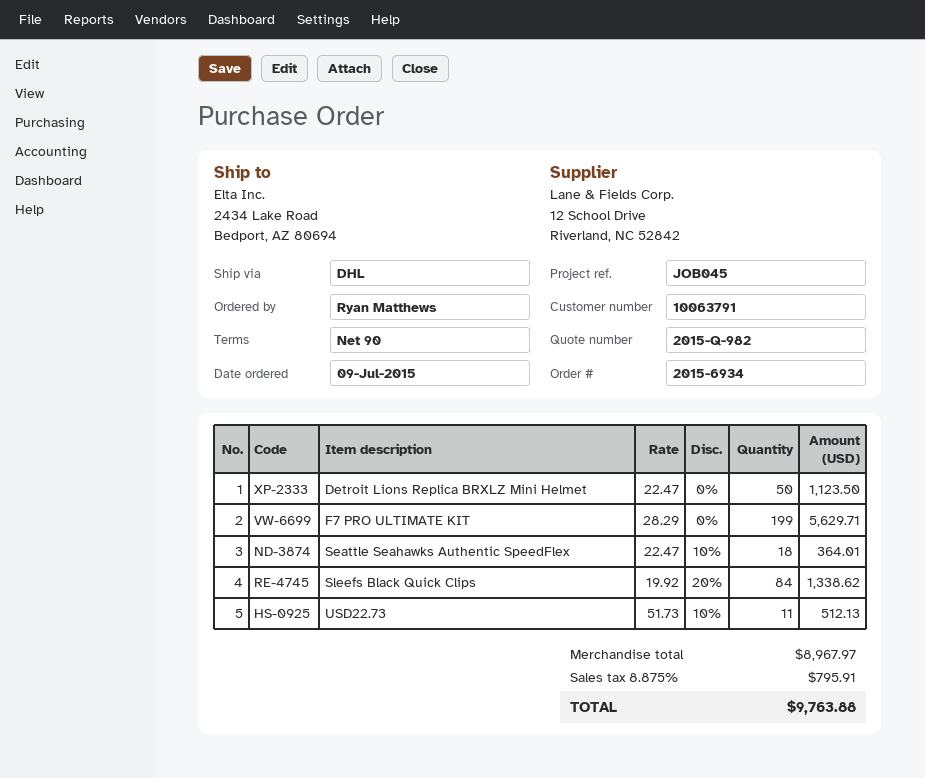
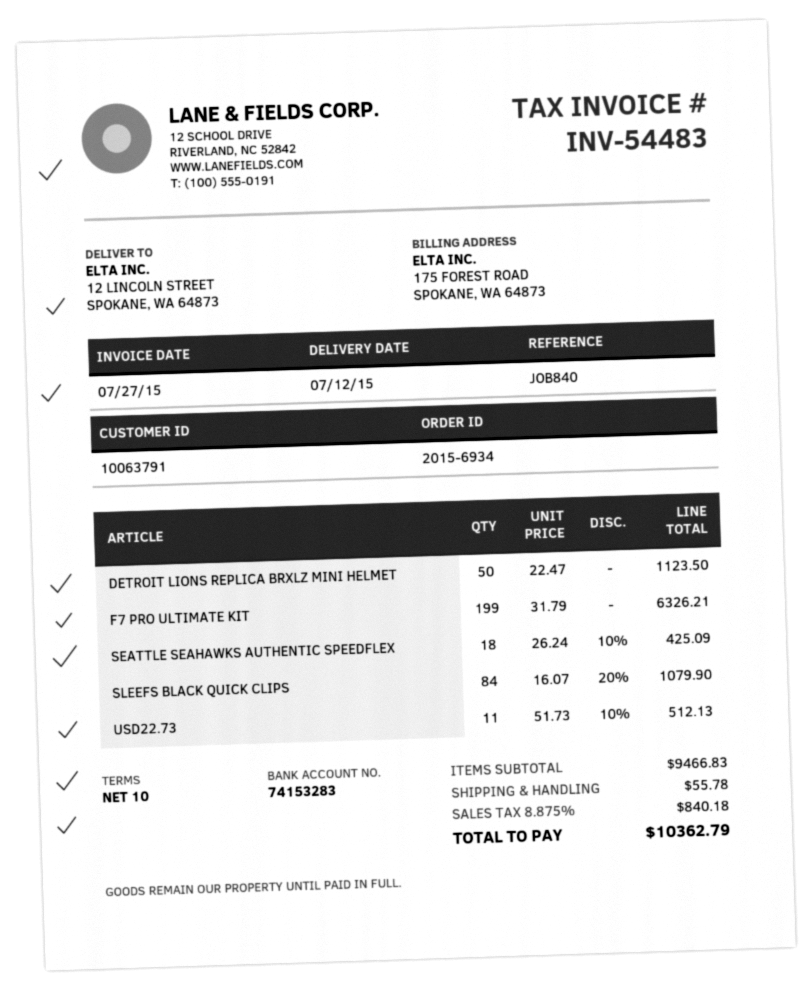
payment terms: 90 days -> 10 days
reference: JOB045 -> JOB840
ship to: 2434 Lake Road, Bedport, AZ 80694 -> 12 LINCOLN STREET, SPOKANE, WA 64873
F7 PRO ULTIMATE KIT: 199 x 28.29 = 5629.71 -> 199 x 31.79 = 6326.21
Seattle Seahawks Authentic SpeedFlex: 18 x 22.47 - 10% = 364.01 -> 18 x 26.24 - 10% = 425.09
Sleefs Black Quick Clips: 84 x 19.92 - 20% = 1338.62 -> 84 x 16.07 - 20% = 1079.90
subtotal: 8967.97 -> 9466.83
shipping: none -> 55.78
tax: 8.875% = 795.91 -> 8.875% = 840.18
total: 9763.88 -> 10362.79

